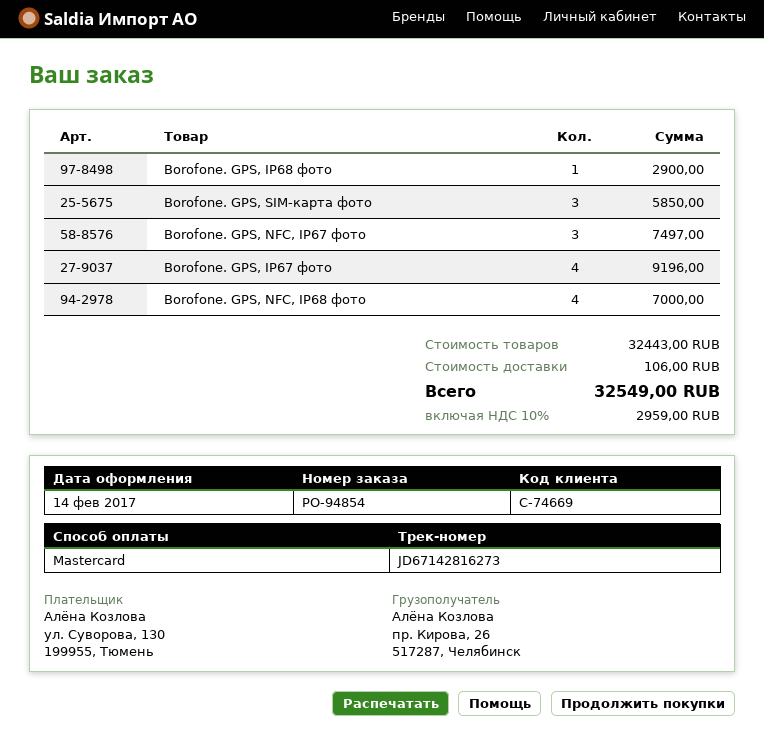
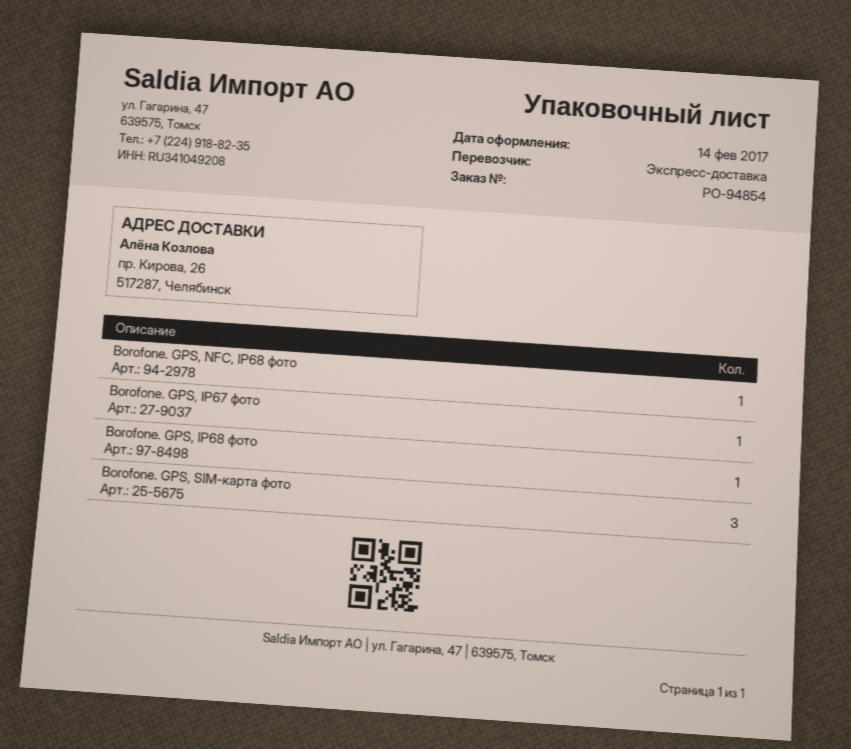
Borofone. GPS, NFC, IP67 фото: 3 -> none
Borofone. GPS, IP67 фото: 4 -> 1
Borofone. GPS, NFC, IP68 фото: 4 -> 1

